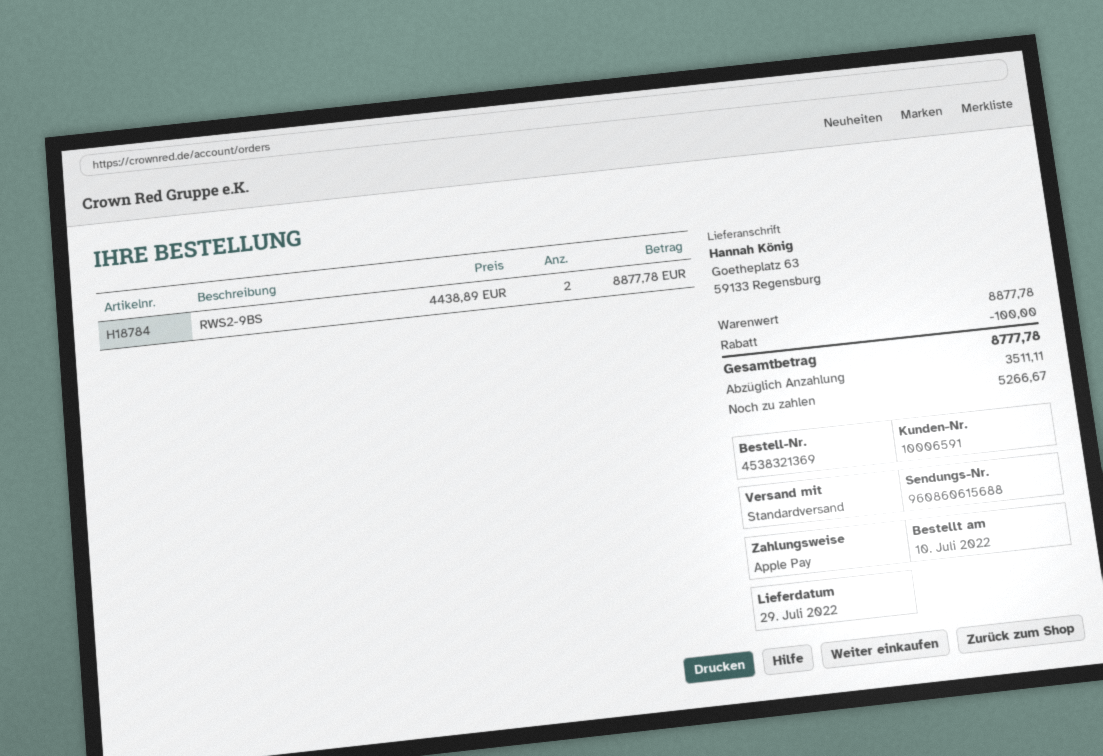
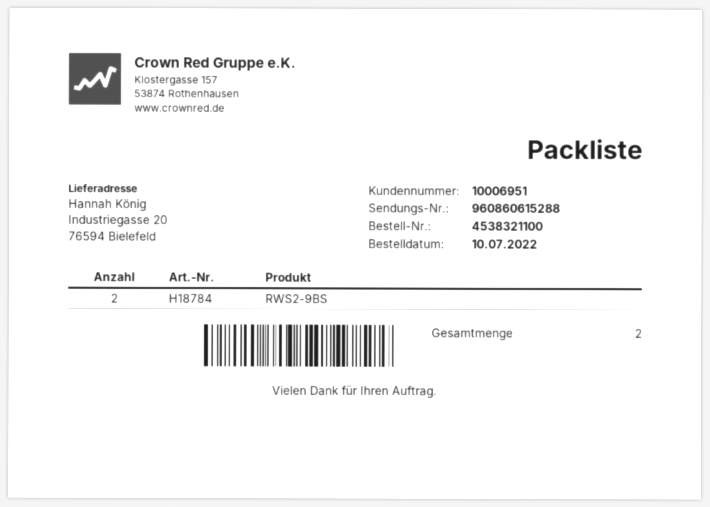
order number: 4538321369 -> 4538321100
customer number: 10006591 -> 10006951
tracking number: 960860615688 -> 960860615288
ship to: Goetheplatz 63, 59133 Regensburg -> Industriegasse 20, 76594 Bielefeld

